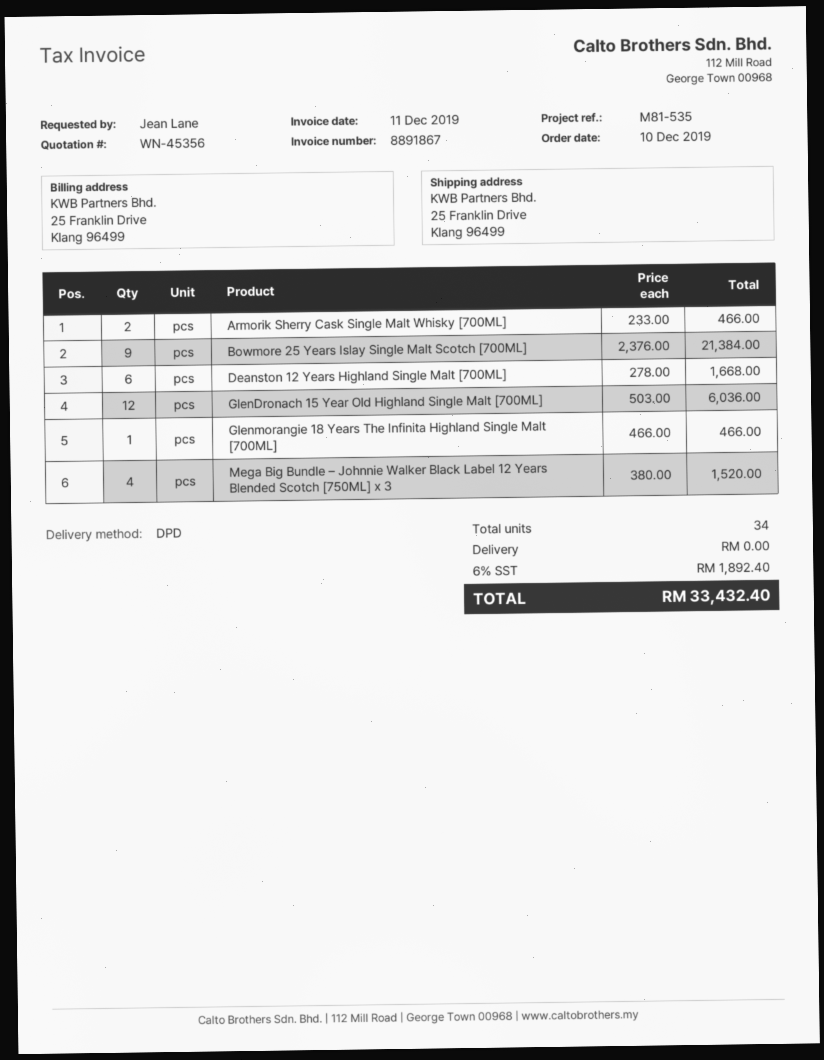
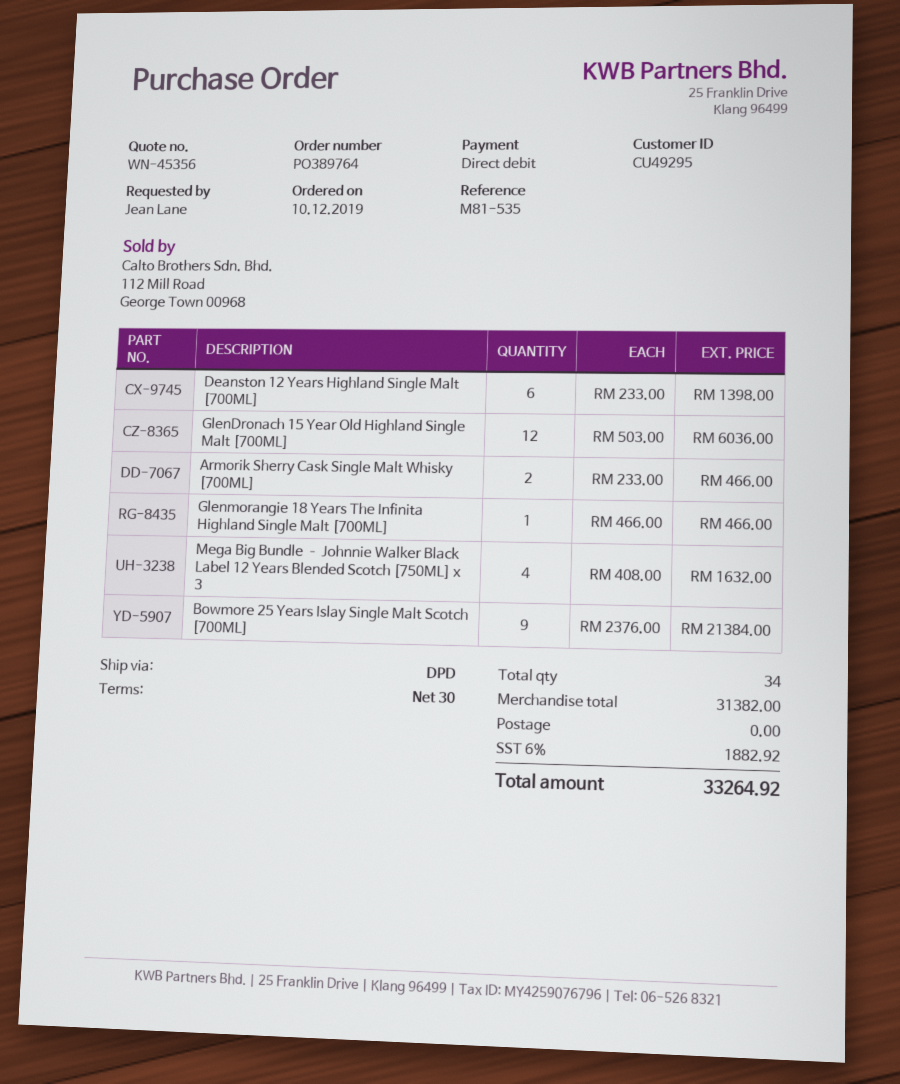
Deanston 12 Years Highland Single Malt [700ML]: 6 x 278.00 = 1668.00 -> 6 x 233.00 = 1398.00
Mega Big Bundle – Johnnie Walker Black Label 12 Years Blended Scotch [750ML] x 3: 4 x 380.00 = 1520.00 -> 4 x 408.00 = 1632.00
tax: 6% = 1892.40 -> 6% = 1882.92
total: 33432.40 -> 33264.92

